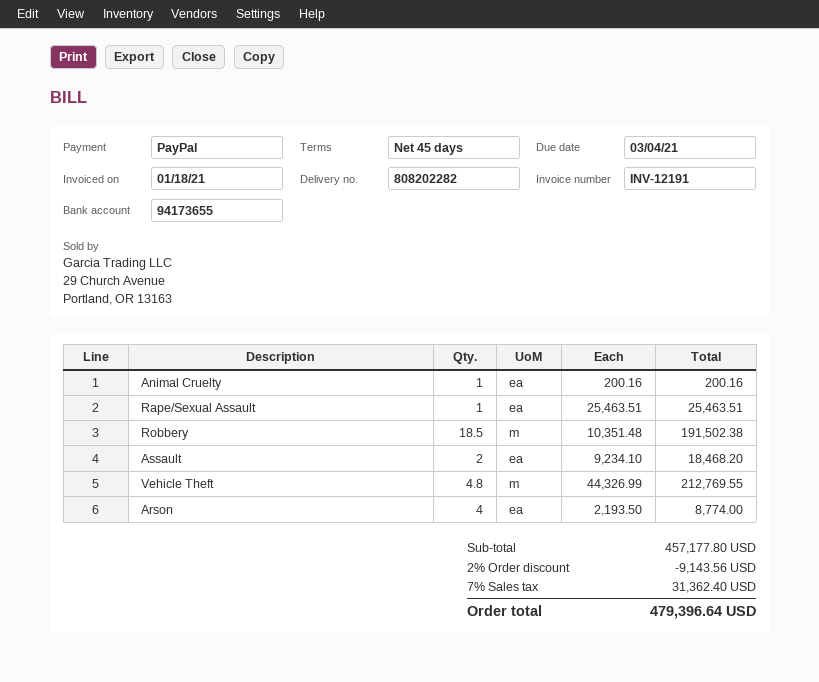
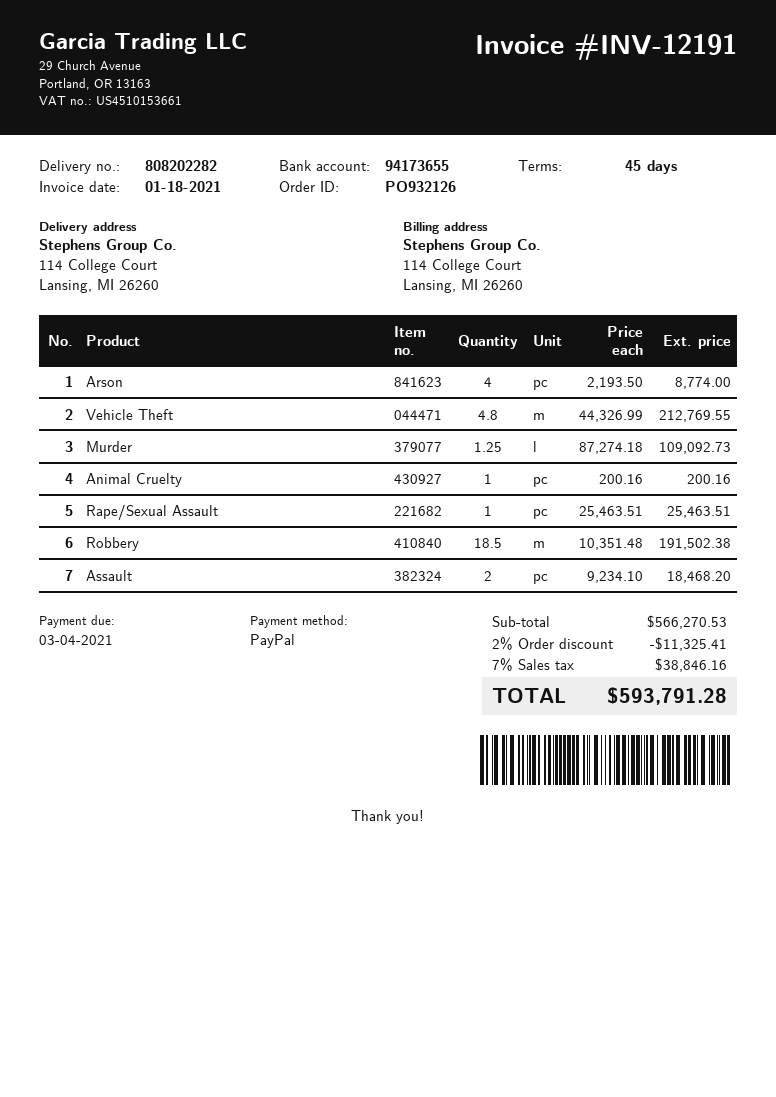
Murder: none -> 1.25 x 87274.18 = 109092.73
subtotal: 457177.80 -> 566270.53
discount: 2% = 9143.56 -> 2% = 11325.41
tax: 7% = 31362.40 -> 7% = 38846.16
total: 479396.64 -> 593791.28

